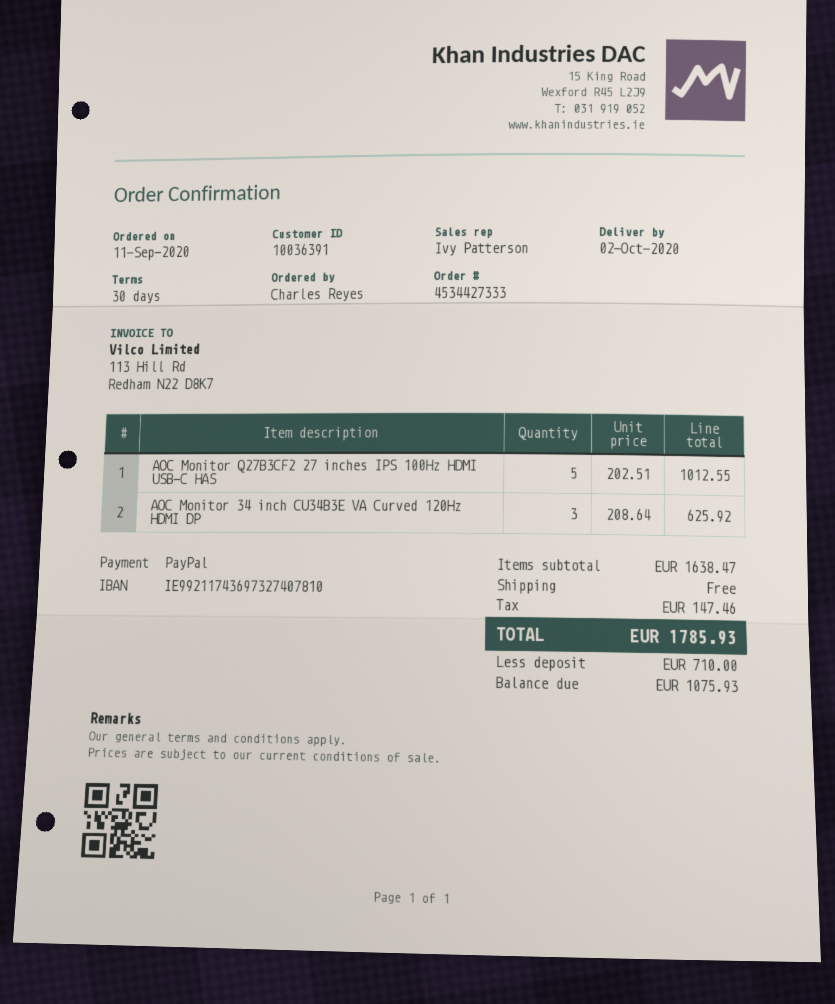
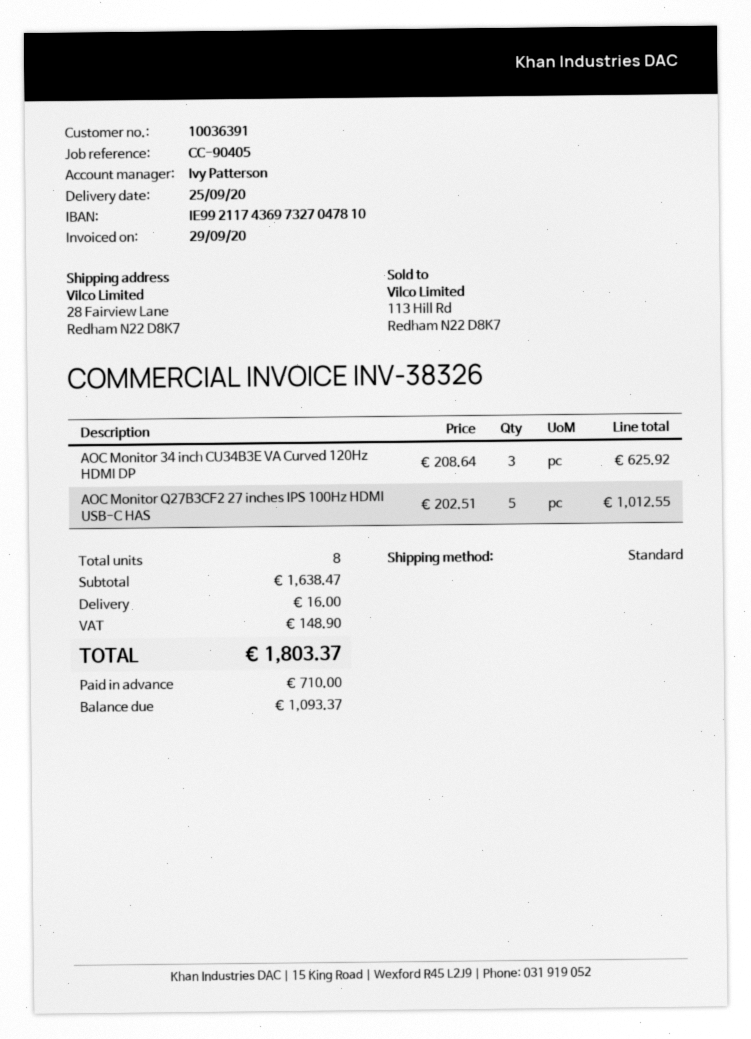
delivery date: 2020-10-02 -> 2020-09-25
bank account: IE99211743697327407810 -> IE99211743697327047810
shipping: 0.00 -> 16.00
tax: 147.46 -> 148.90
total: 1785.93 -> 1803.37
balance: 1075.93 -> 1093.37

